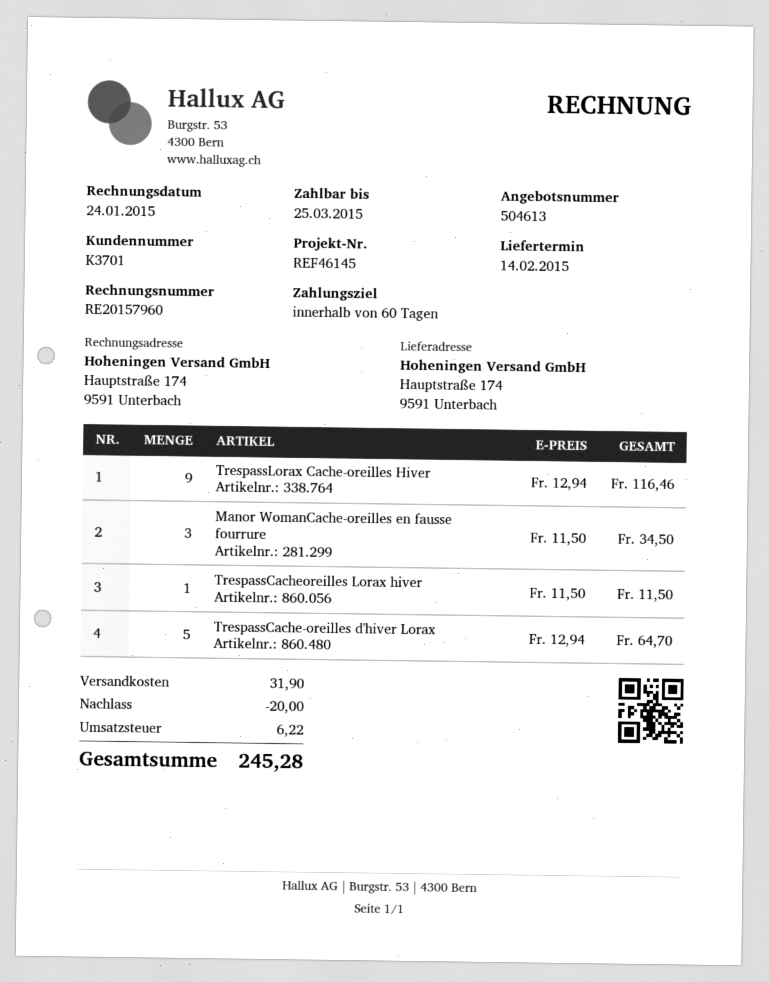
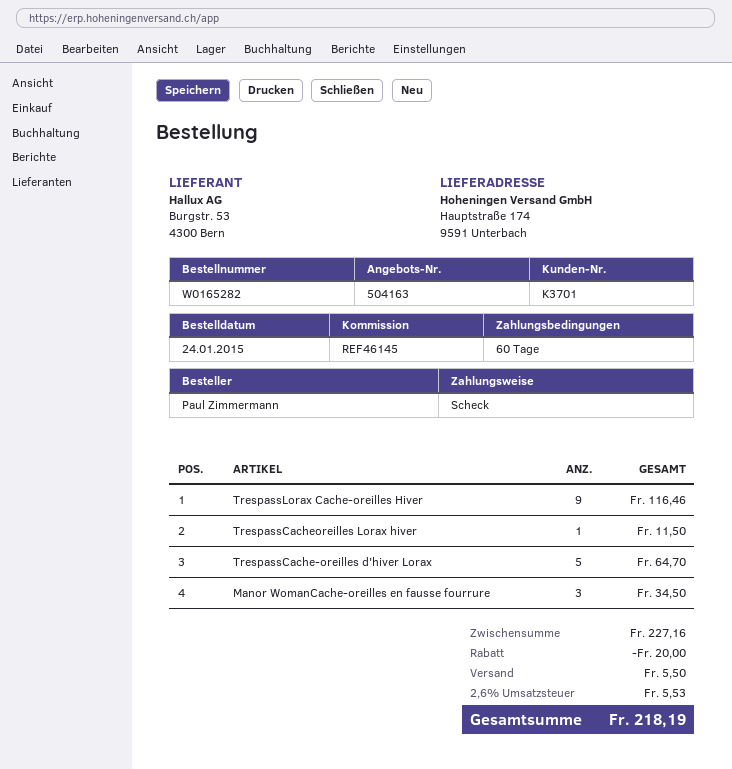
quote number: 504613 -> 504163
shipping: 31.90 -> 5.50
tax: 6.22 -> 5.53
total: 245.28 -> 218.19

